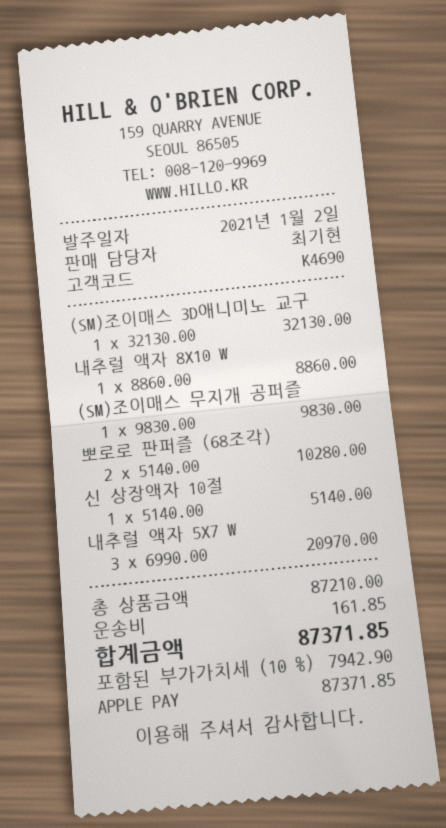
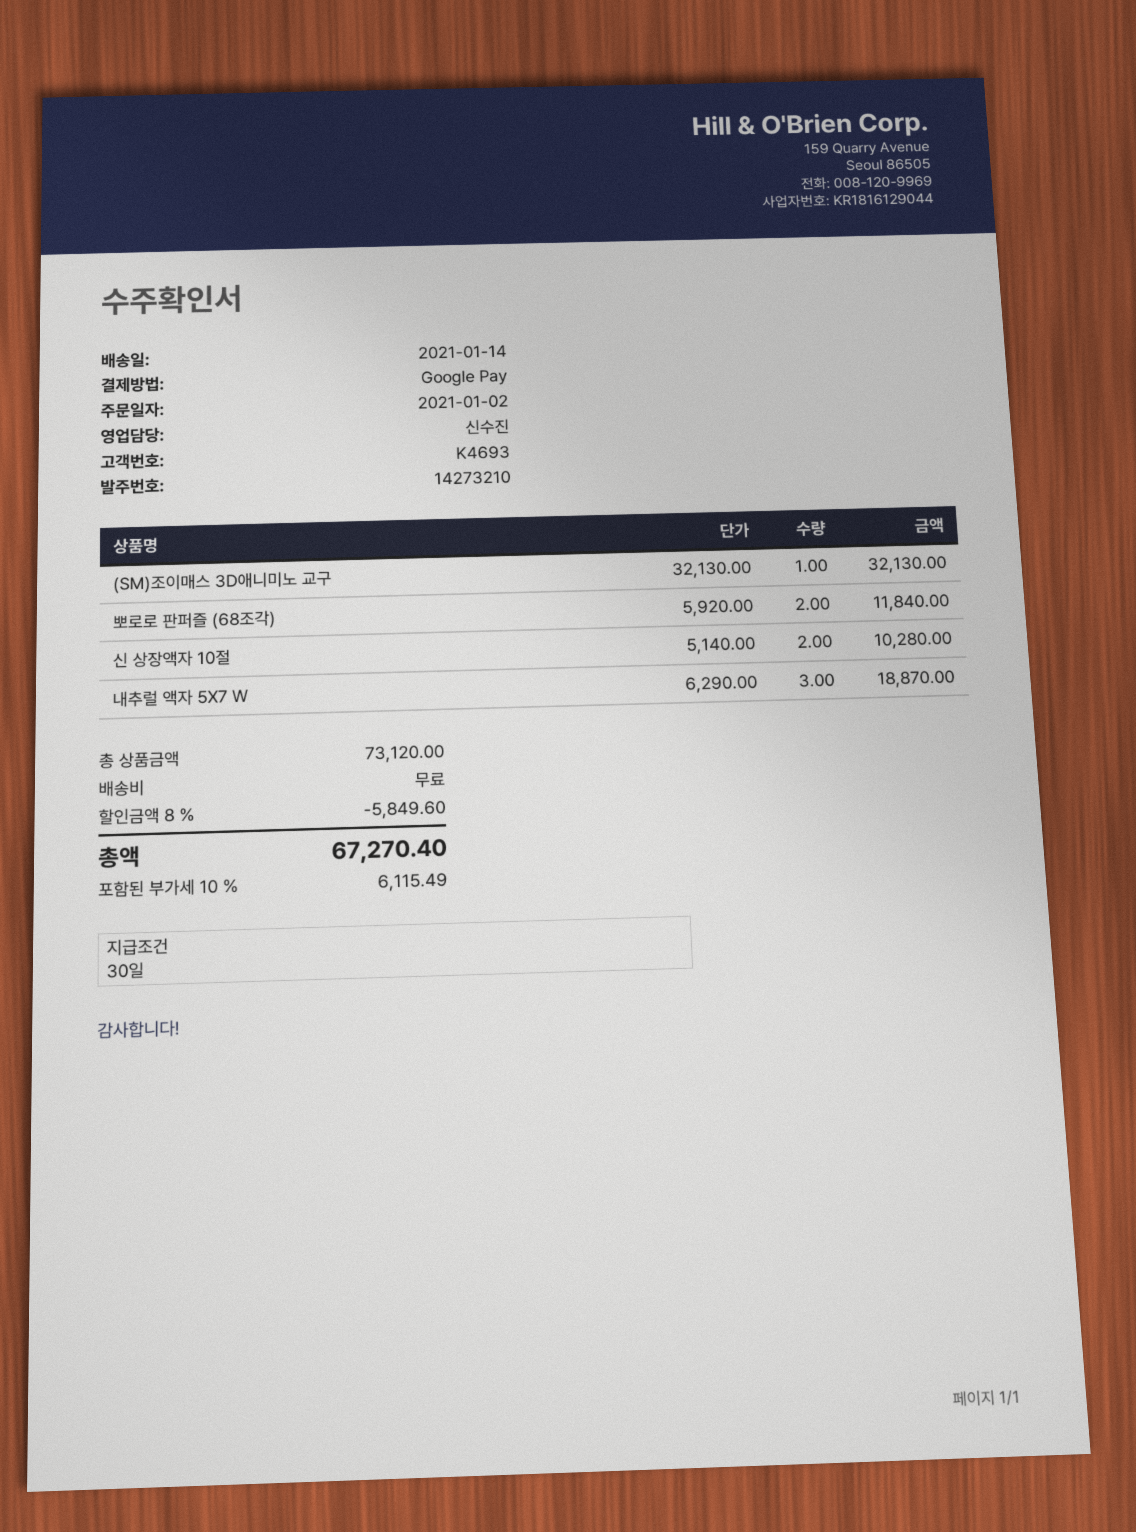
customer number: K4690 -> K4693
sales rep: 최기현 -> 신수진
payment method: Apple Pay -> Google Pay
내추럴 액자 8X10 W: 1 x 8860.00 = 8860.00 -> none
(SM)조이매스 무지개 공퍼즐: 1 x 9830.00 = 9830.00 -> none
뽀로로 판퍼즐 (68조각): 2 x 5140.00 = 10280.00 -> 2 x 5920.00 = 11840.00
신 상장액자 10절: 1 x 5140.00 = 5140.00 -> 2 x 5140.00 = 10280.00
내추럴 액자 5X7 W: 3 x 6990.00 = 20970.00 -> 3 x 6290.00 = 18870.00
subtotal: 87210.00 -> 73120.00
discount: none -> 8% = 5849.60
shipping: 161.85 -> 0.00
tax: 10% = 7942.90 -> 10% = 6115.49
total: 87371.85 -> 67270.40

